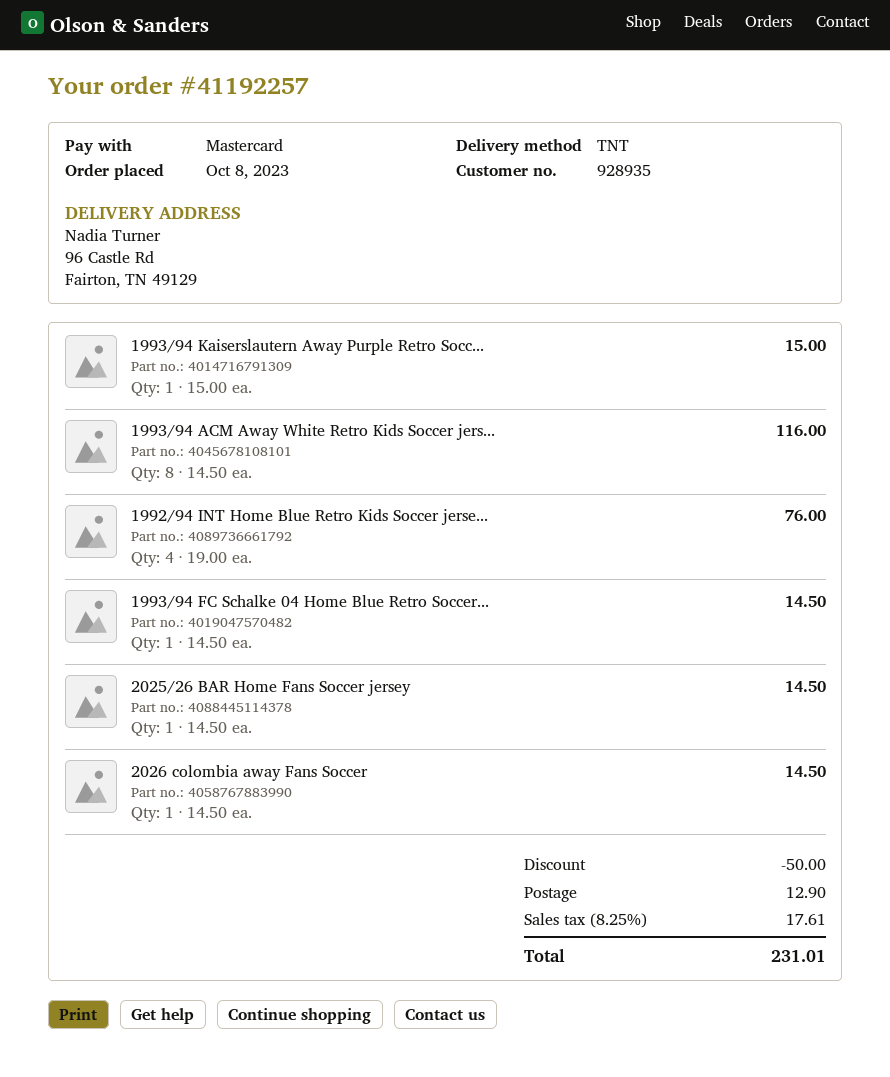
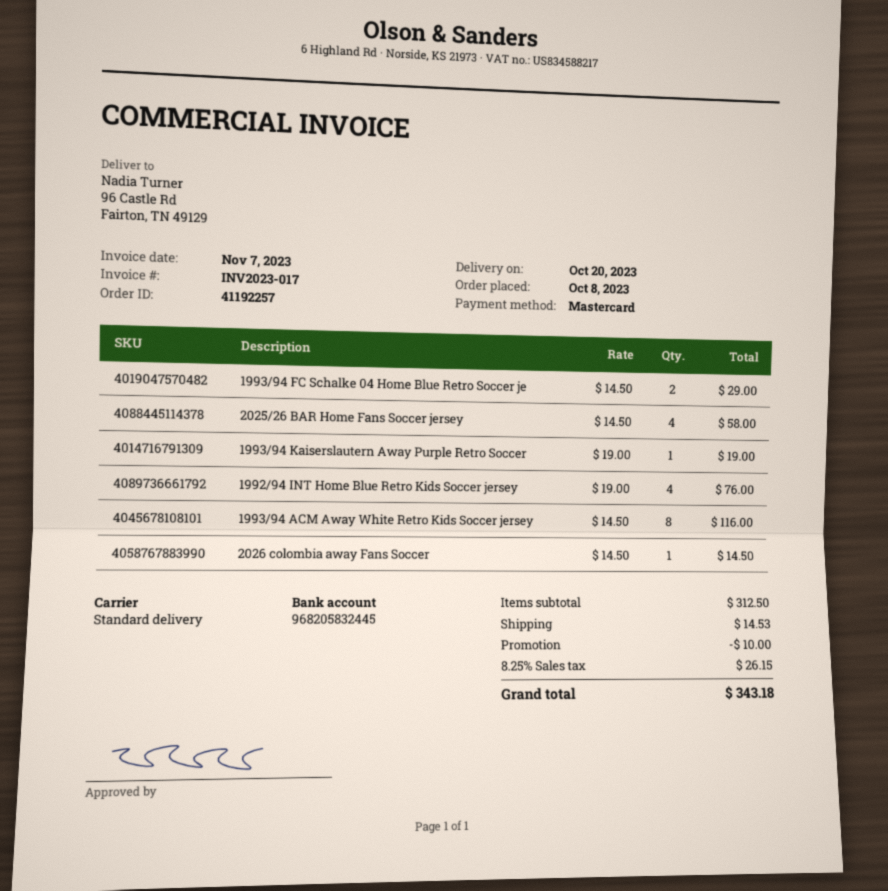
shipping method: TNT -> standard
1993/94 Kaiserslautern Away Purple Retro Socc...: 1 x 15.00 = 15.00 -> 1 x 19.00 = 19.00
1993/94 FC Schalke 04 Home Blue Retro Soccer...: 1 x 14.50 = 14.50 -> 2 x 14.50 = 29.00
2025/26 BAR Home Fans Soccer jersey: 1 x 14.50 = 14.50 -> 4 x 14.50 = 58.00
discount: 50.00 -> 10.00
shipping: 12.90 -> 14.53
tax: 8.25% = 17.61 -> 8.25% = 26.15
total: 231.01 -> 343.18

